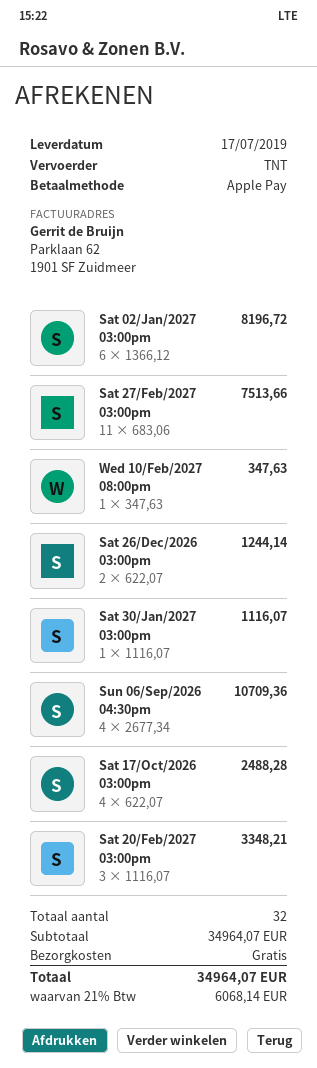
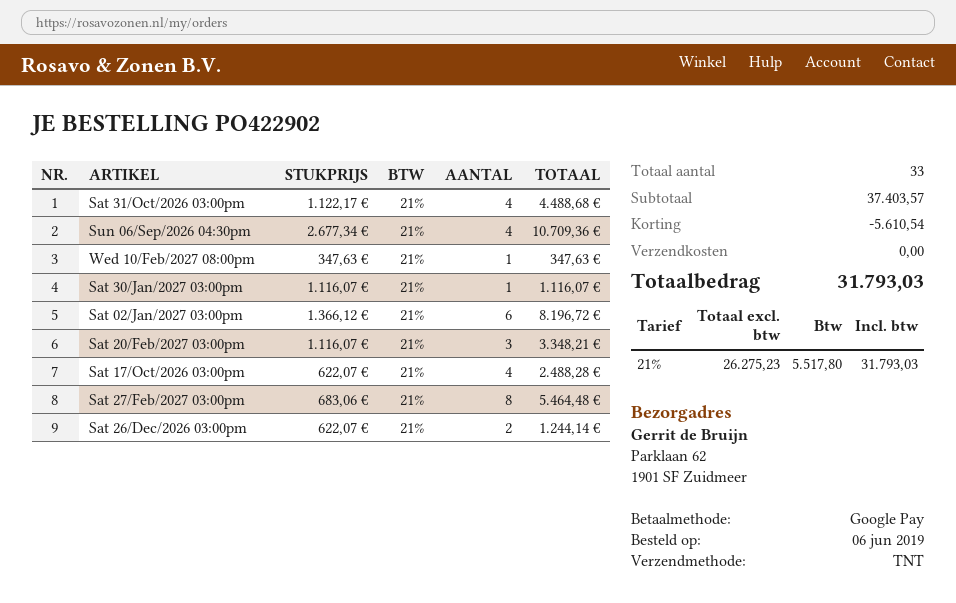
payment method: Apple Pay -> Google Pay
Sat 27/Feb/2027 03:00pm: 11 x 683.06 = 7513.66 -> 8 x 683.06 = 5464.48
Sat 31/Oct/2026 03:00pm: none -> 4 x 1122.17 = 4488.68
total quantity: 32 -> 33
subtotal: 34964.07 -> 37403.57
discount: none -> 5610.54
tax: 21% = 6068.14 -> 21% = 5517.80
total: 34964.07 -> 31793.03

